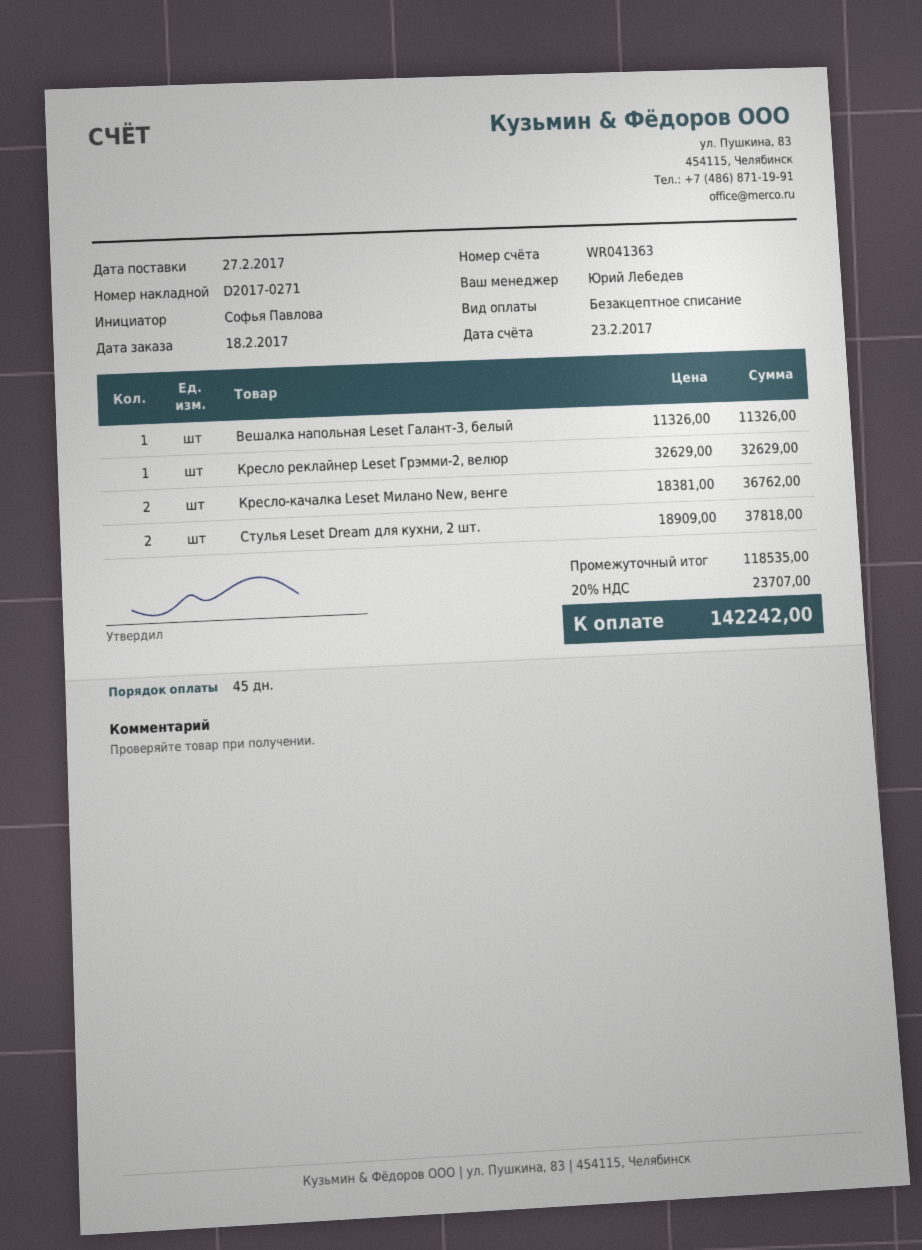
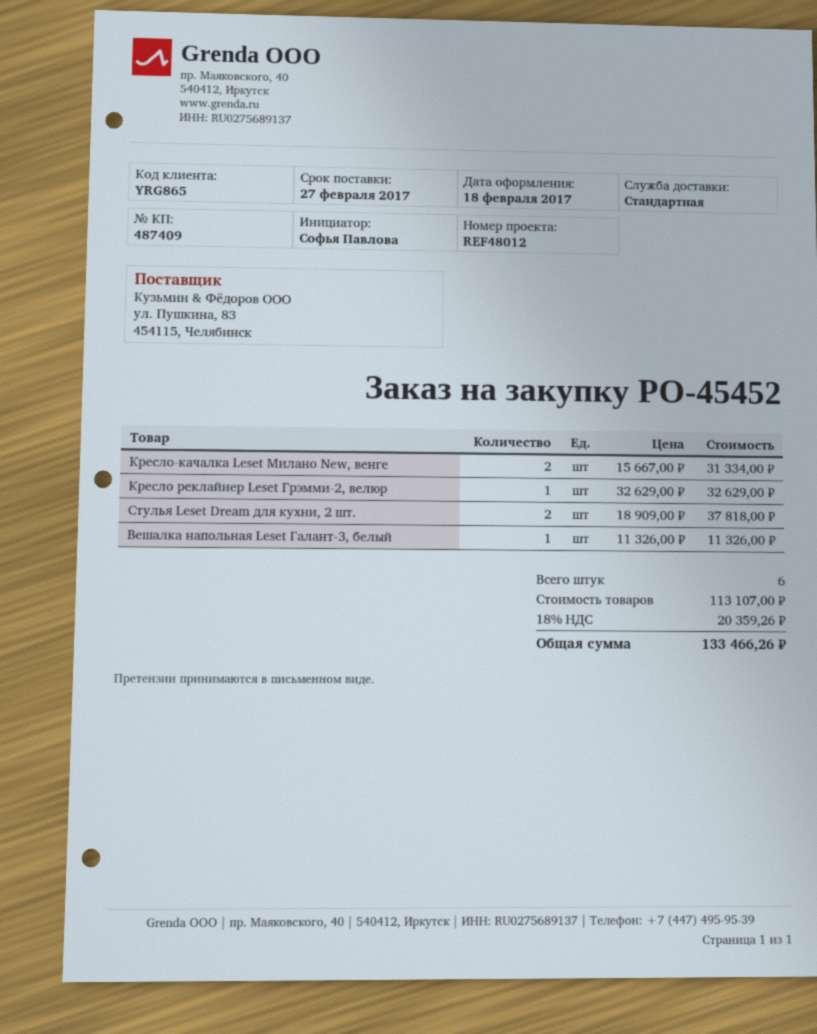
Кресло-качалка Leset Милано New, венге: 2 x 18381.00 = 36762.00 -> 2 x 15667.00 = 31334.00
subtotal: 118535.00 -> 113107.00
tax: 20% = 23707.00 -> 18% = 20359.26
total: 142242.00 -> 133466.26

